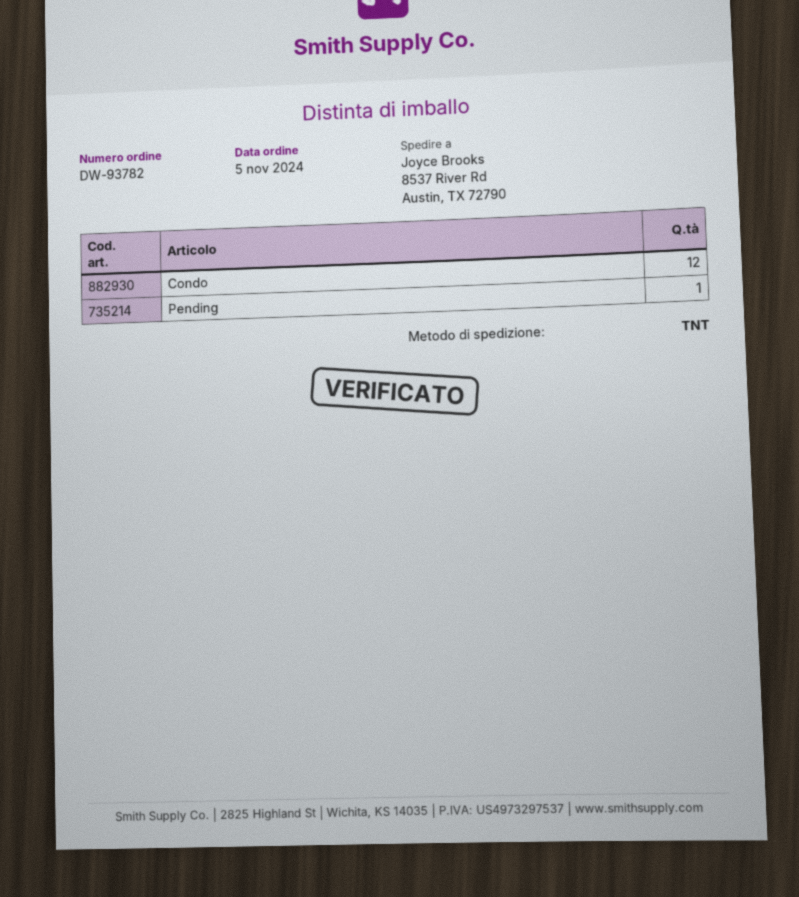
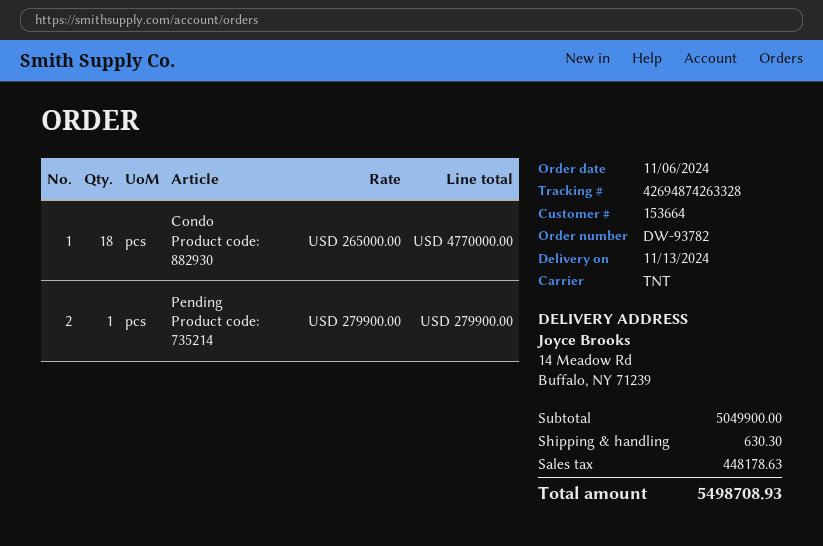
order date: 2024-11-05 -> 2024-11-06
ship to: 8537 River Rd, Austin, TX 72790 -> 14 Meadow Rd, Buffalo, NY 71239
Condo: 12 -> 18

